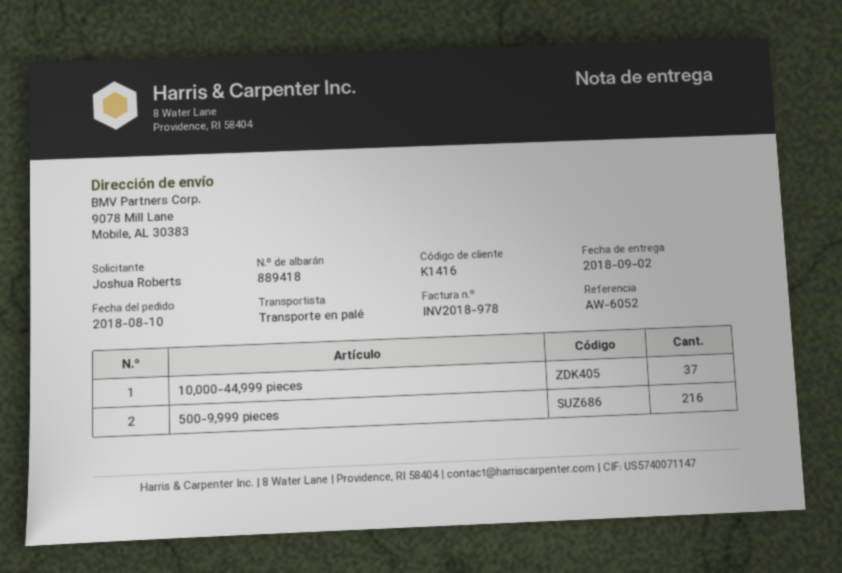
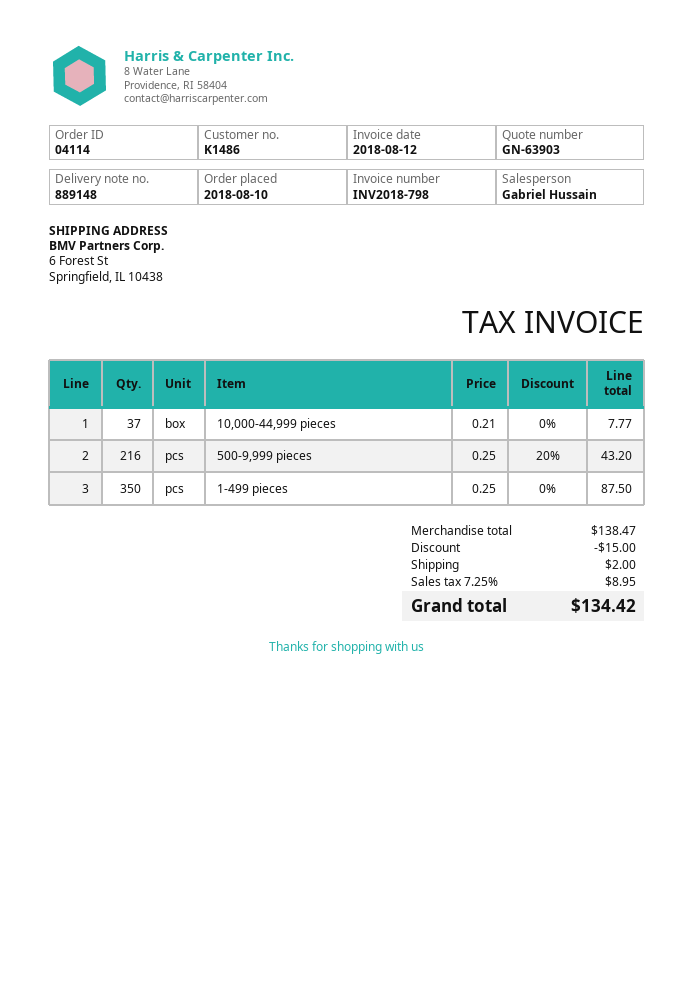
delivery note number: 889418 -> 889148
invoice number: INV2018-978 -> INV2018-798
customer number: K1416 -> K1486
ship to: 9078 Mill Lane, Mobile, AL 30383 -> 6 Forest St, Springfield, IL 10438
1-499 pieces: none -> 350

